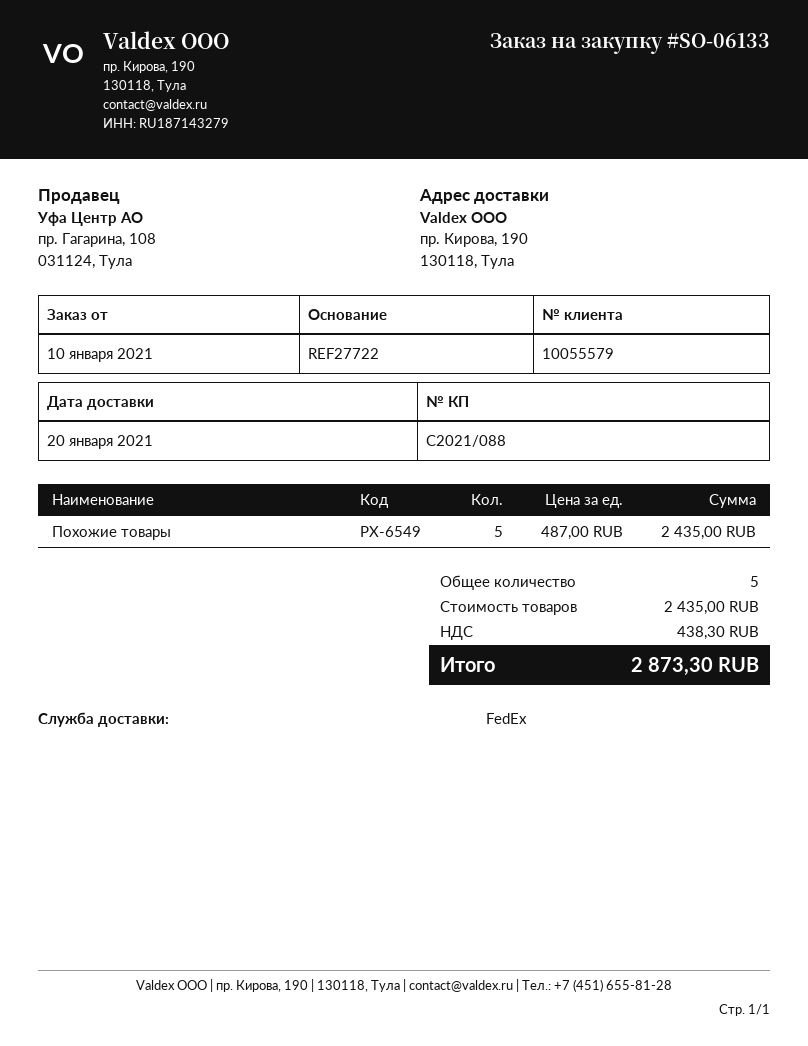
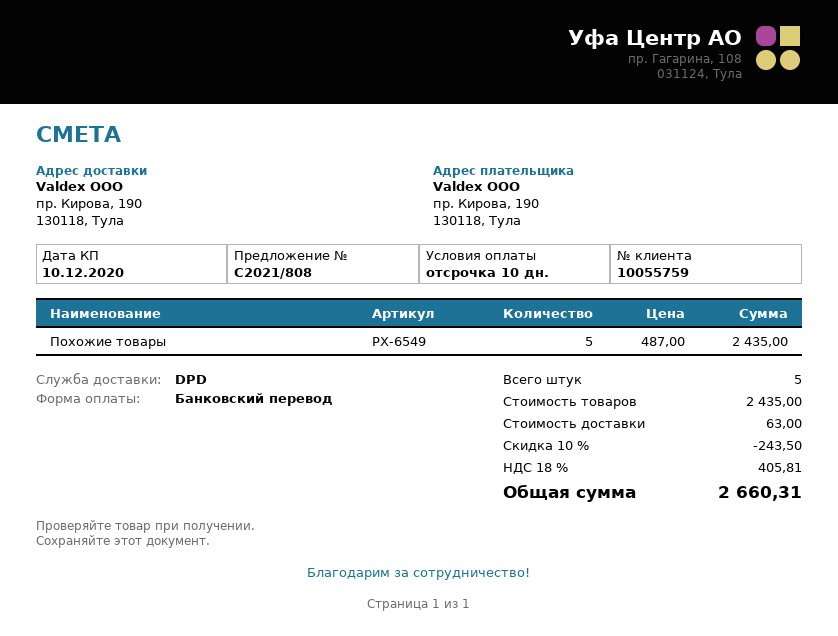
quote number: C2021/088 -> C2021/808
customer number: 10055579 -> 10055759
shipping method: FedEx -> DPD
discount: none -> 10% = 243.50
shipping: none -> 63.00
tax: 438.30 -> 405.81
total: 2873.30 -> 2660.31

